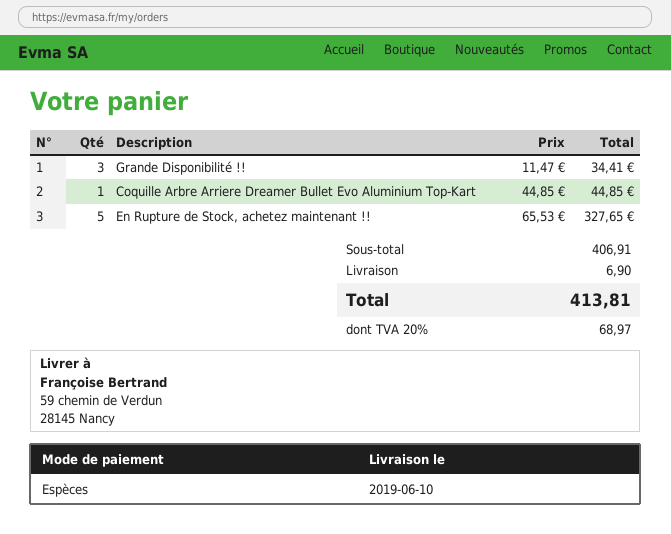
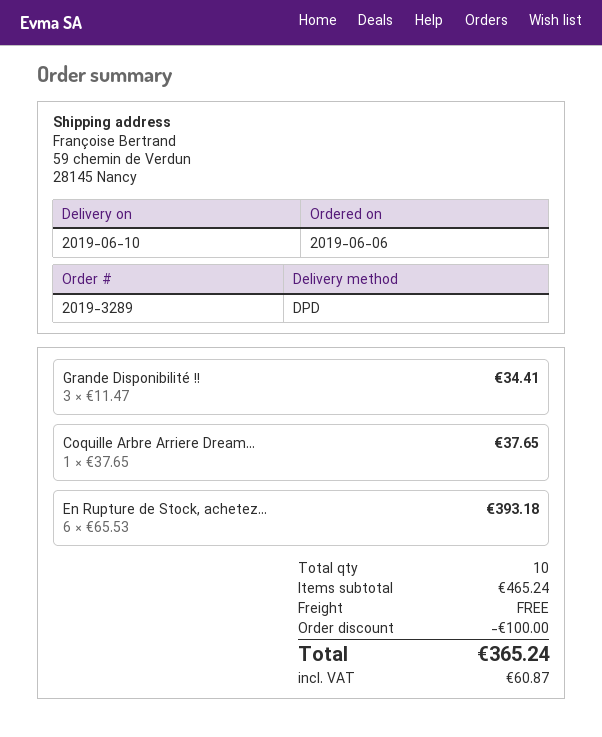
Coquille Arbre Arriere Dreamer Bullet Evo Aluminium Top-Kart: 1 x 44.85 = 44.85 -> 1 x 37.65 = 37.65
En Rupture de Stock, achetez maintenant !!: 5 x 65.53 = 327.65 -> 6 x 65.53 = 393.18
subtotal: 406.91 -> 465.24
discount: none -> 100.00
shipping: 6.90 -> 0.00
tax: 68.97 -> 60.87
total: 413.81 -> 365.24

